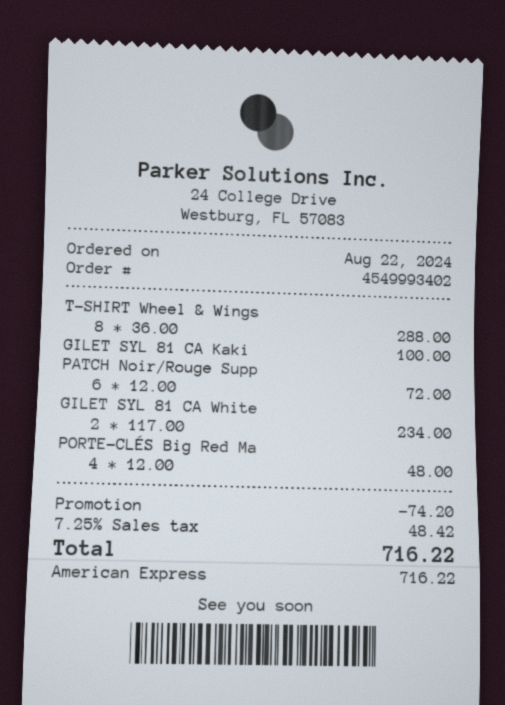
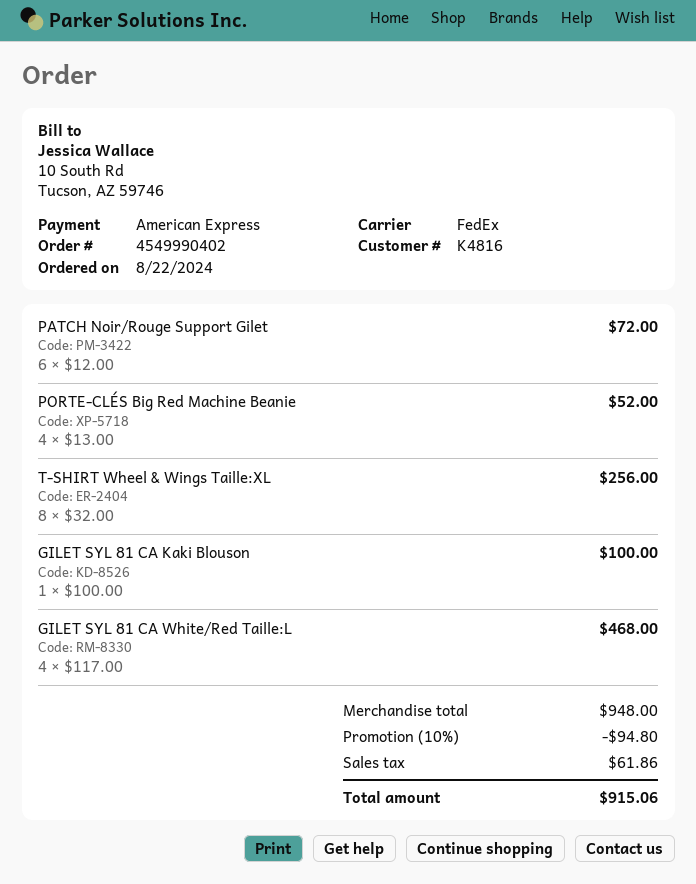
order number: 4549993402 -> 4549990402
T-SHIRT Wheel & Wings: 8 x 36.00 = 288.00 -> 8 x 32.00 = 256.00
GILET SYL 81 CA White: 2 x 117.00 = 234.00 -> 4 x 117.00 = 468.00
PORTE-CLÉS Big Red Ma: 4 x 12.00 = 48.00 -> 4 x 13.00 = 52.00
discount: 74.20 -> 94.80
tax: 48.42 -> 61.86
total: 716.22 -> 915.06

